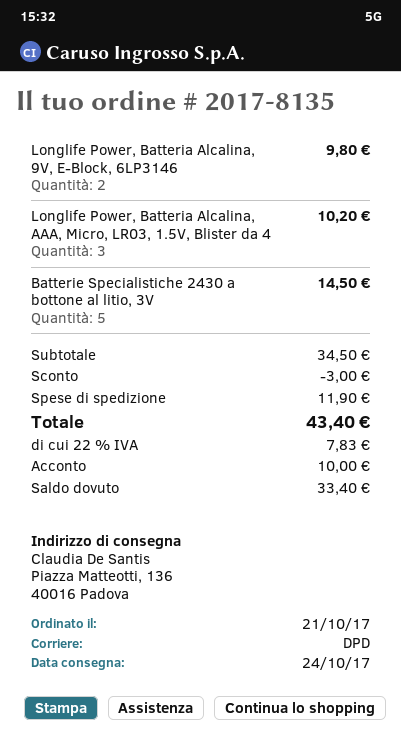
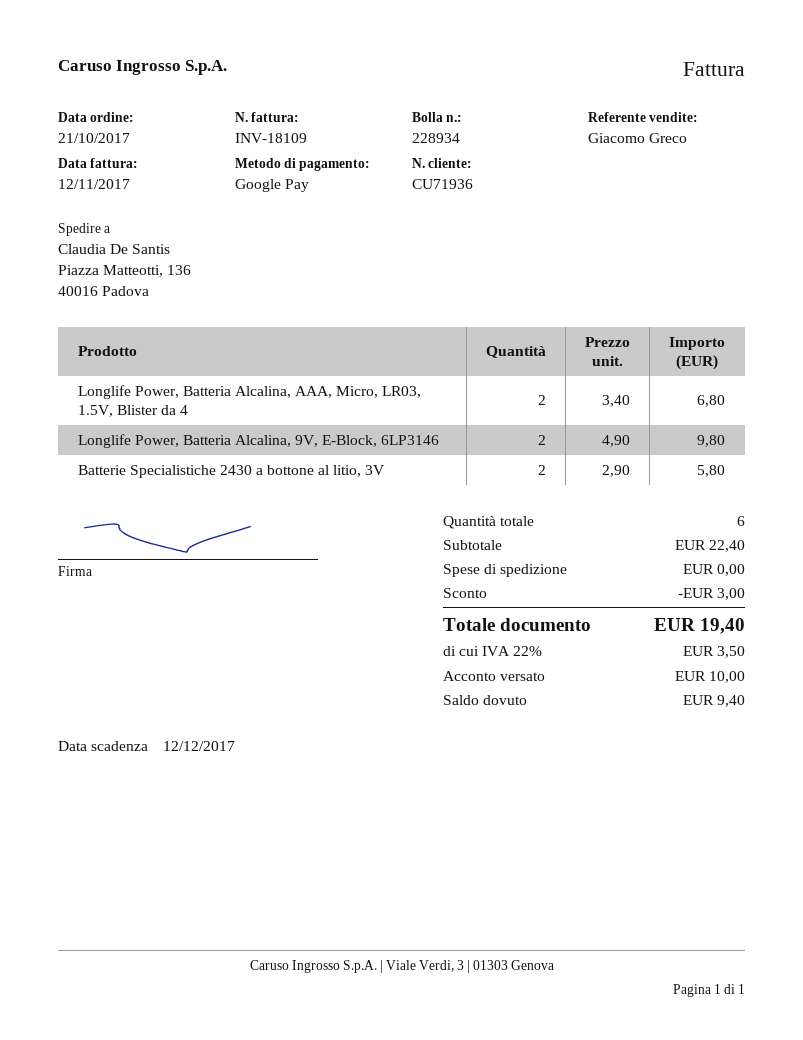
Longlife Power, Batteria Alcalina, AAA, Micro, LR03, 1.5V, Blister da 4: 3 for 10.20 -> 2 for 6.80
Batterie Specialistiche 2430 a bottone al litio, 3V: 5 for 14.50 -> 2 for 5.80
subtotal: 34.50 -> 22.40
shipping: 11.90 -> 0.00
tax: 22% = 7.83 -> 22% = 3.50
total: 43.40 -> 19.40
balance: 33.40 -> 9.40

